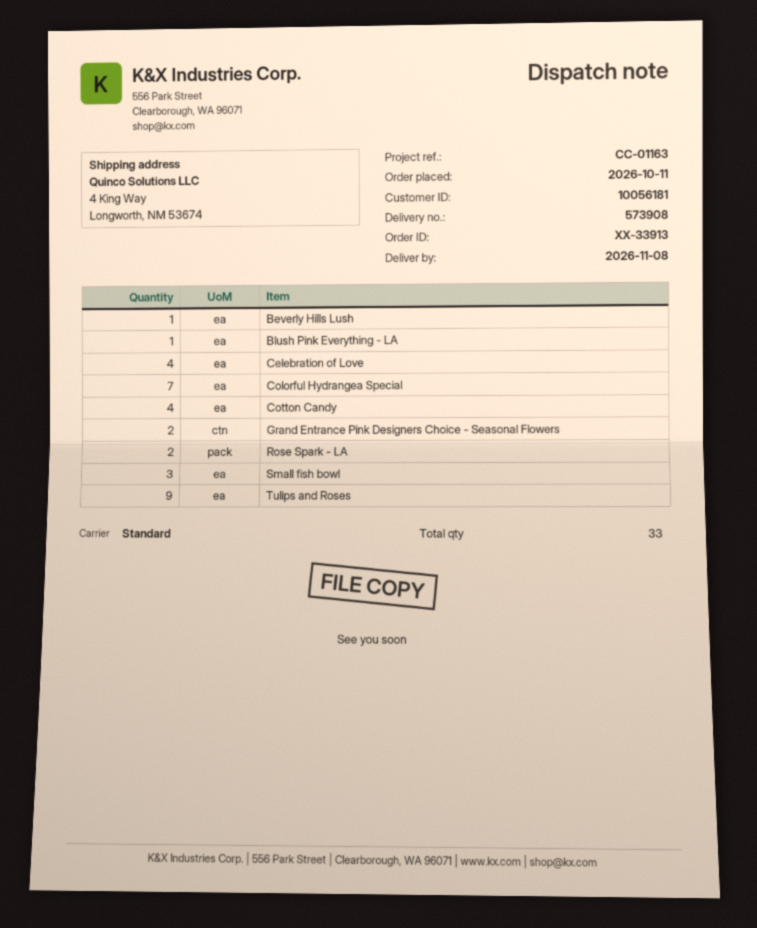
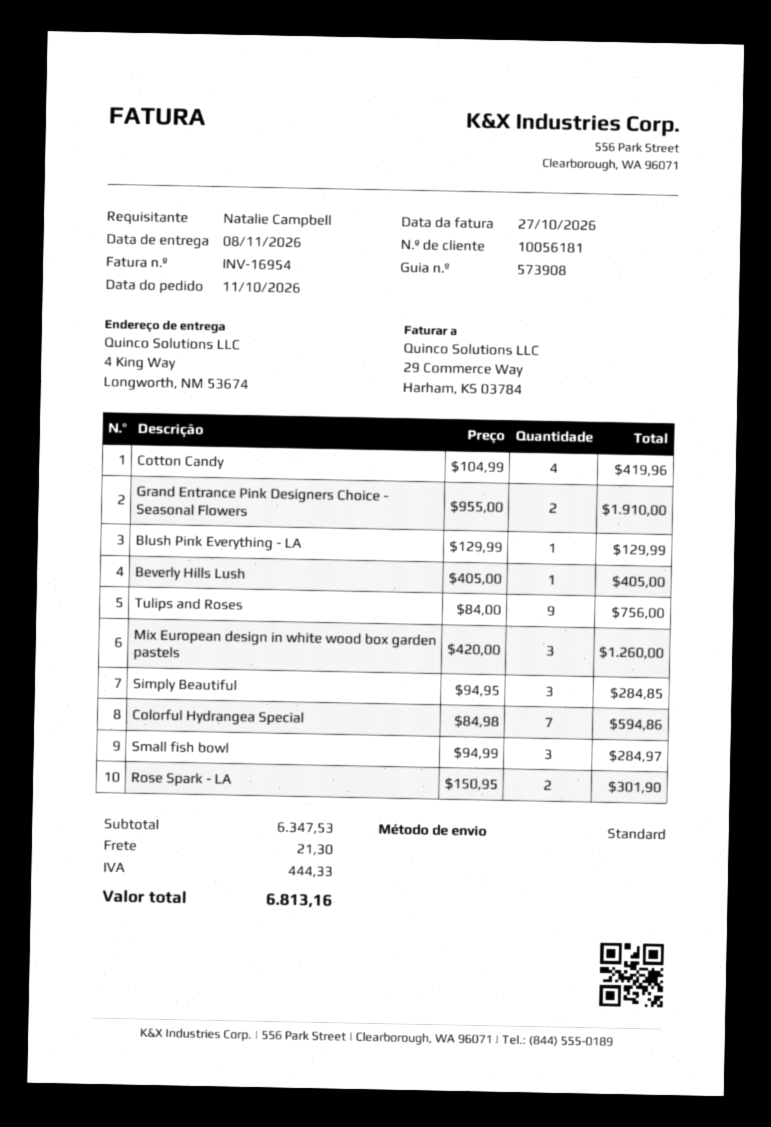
Celebration of Love: 4 -> none
Mix European design in white wood box garden pastels: none -> 3
Simply Beautiful: none -> 3

